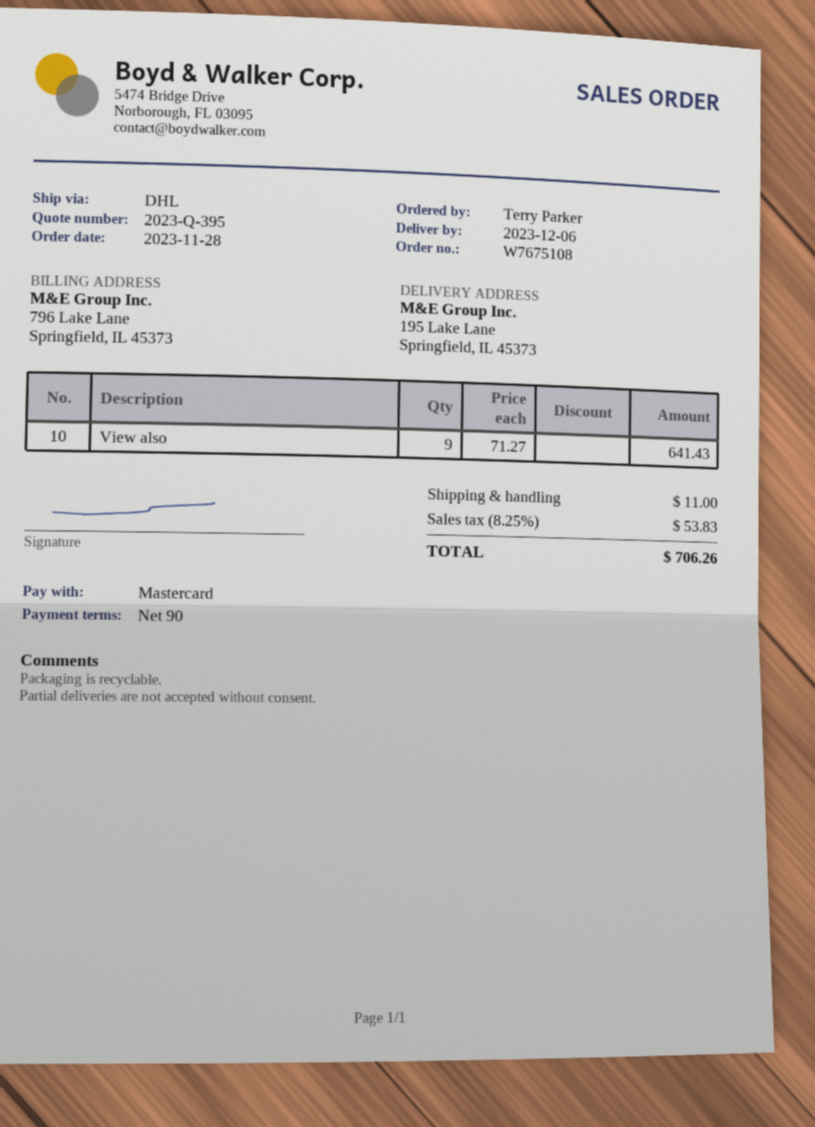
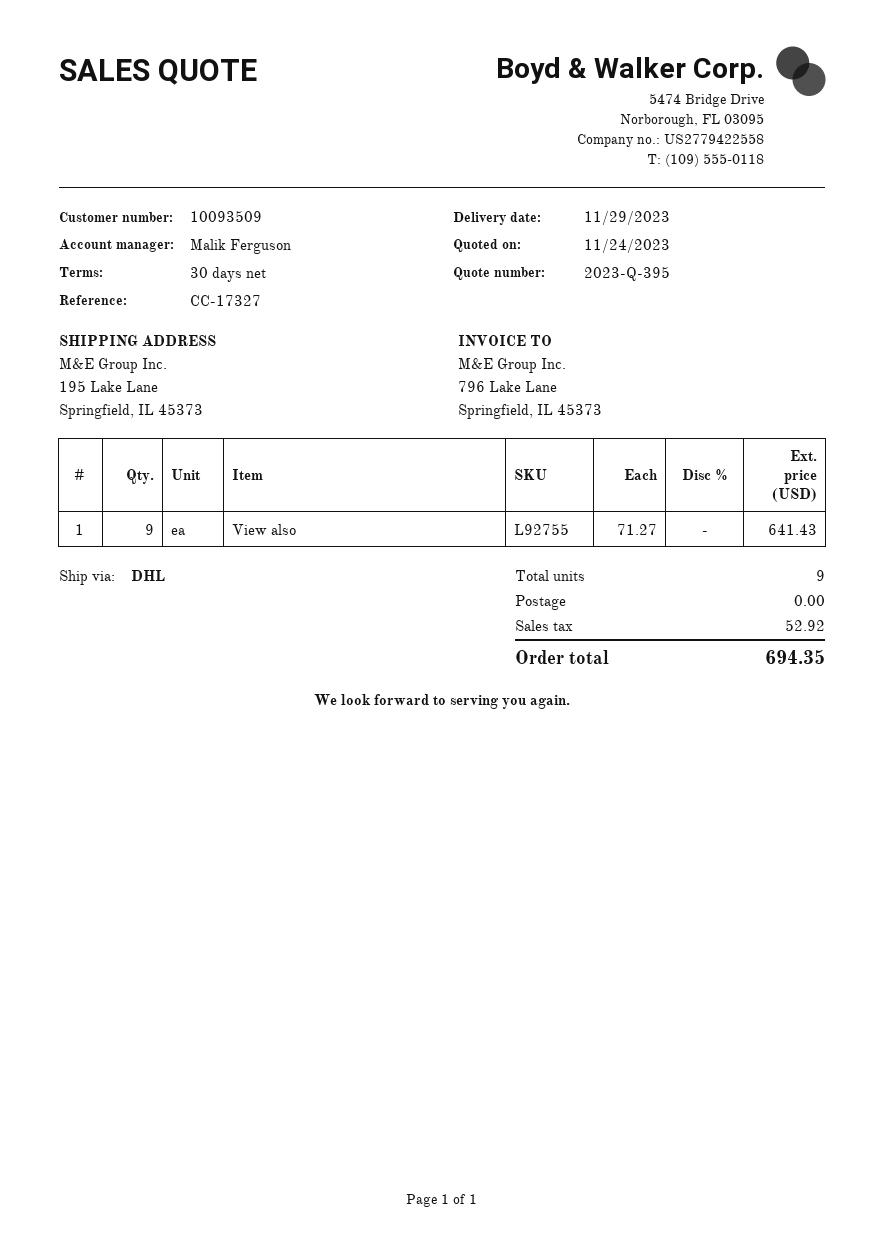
delivery date: 2023-12-06 -> 2023-11-29
payment terms: 90 days -> 30 days
shipping: 11.00 -> 0.00
tax: 53.83 -> 52.92
total: 706.26 -> 694.35

